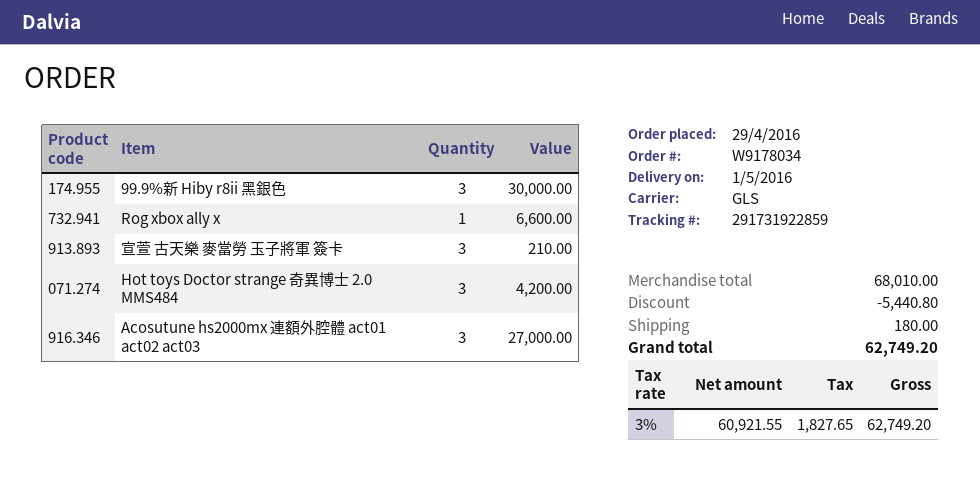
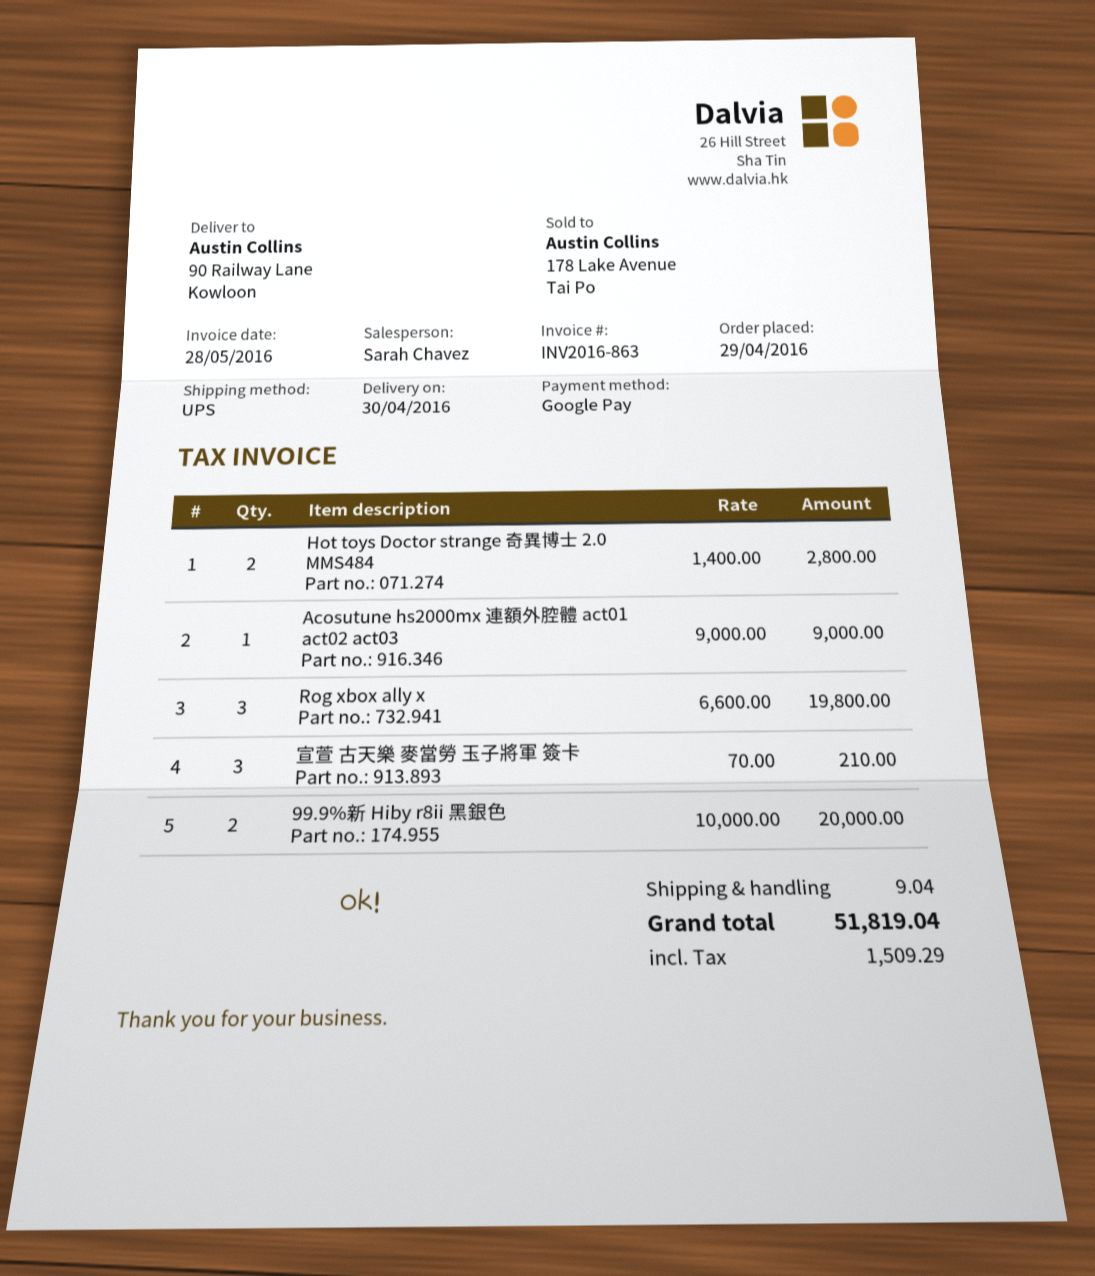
delivery date: 2016-05-01 -> 2016-04-30
shipping method: GLS -> UPS
99.9%新 Hiby r8ii 黑銀色: 3 for 30000.00 -> 2 for 20000.00
Rog xbox ally x: 1 for 6600.00 -> 3 for 19800.00
Hot toys Doctor strange 奇異博士 2.0 MMS484: 3 for 4200.00 -> 2 for 2800.00
Acosutune hs2000mx 連額外腔體 act01 act02 act03: 3 for 27000.00 -> 1 for 9000.00
discount: 5440.80 -> none
shipping: 180.00 -> 9.04
tax: 1827.65 -> 1509.29
total: 62749.20 -> 51819.04

